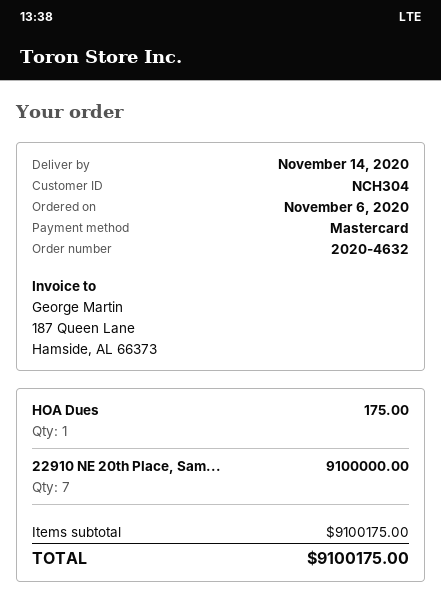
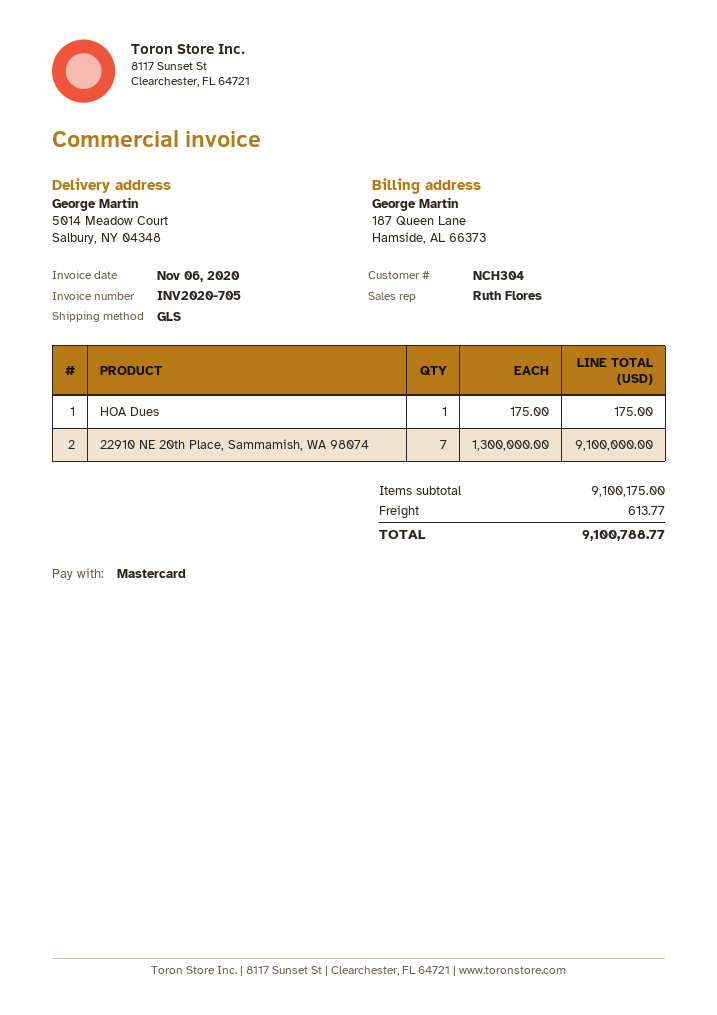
shipping: none -> 613.77
total: 9100175.00 -> 9100788.77

